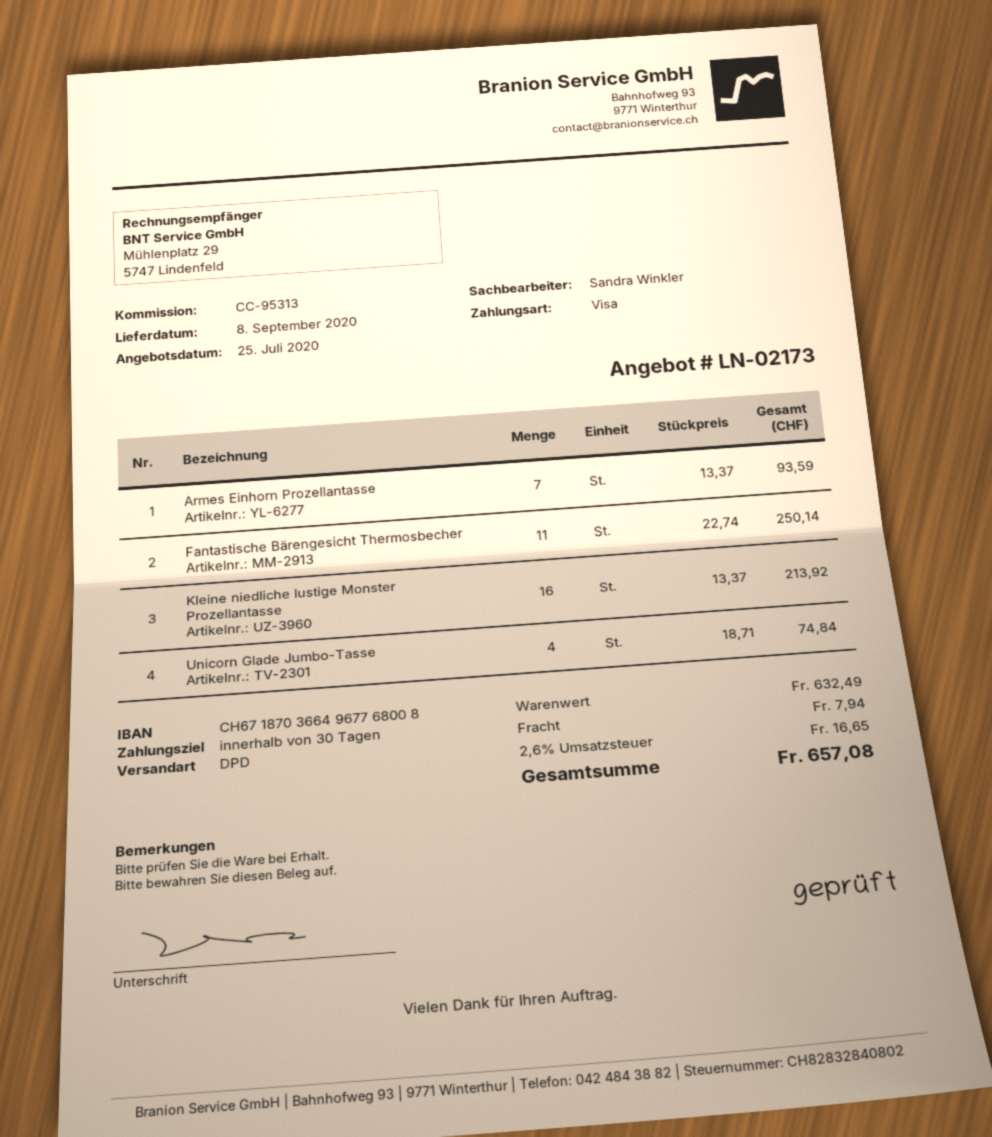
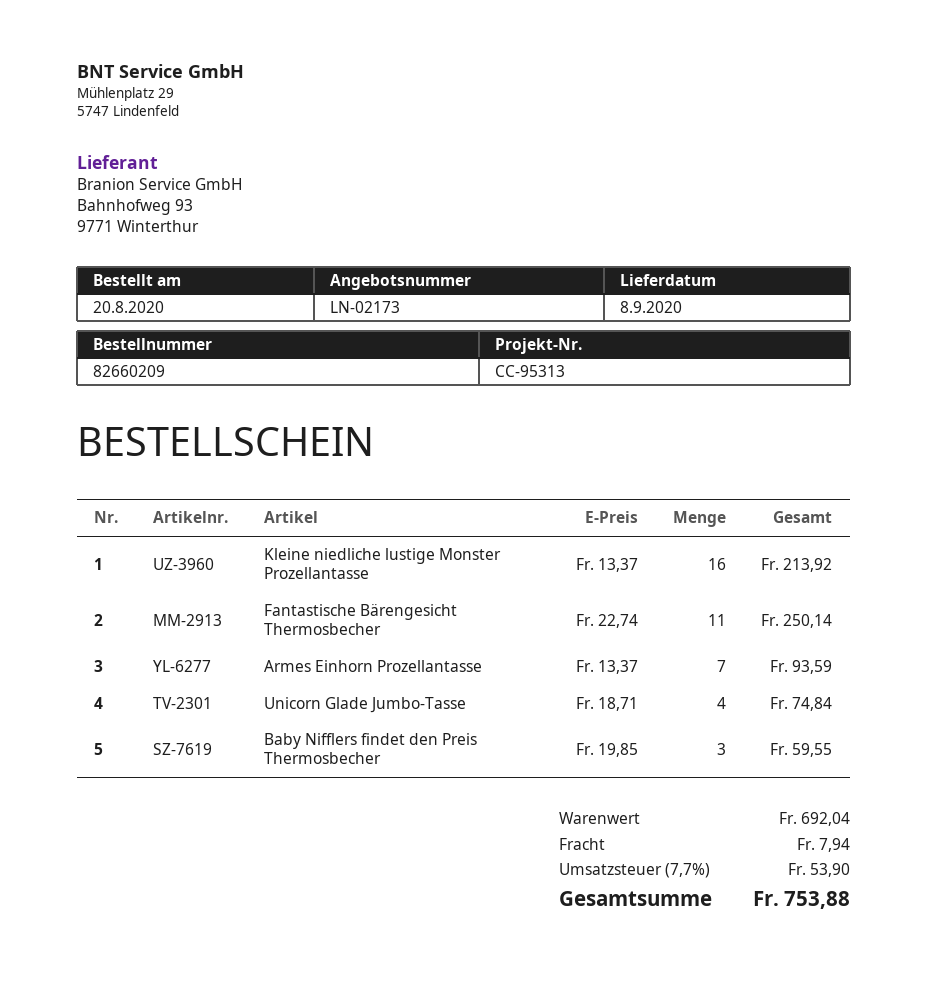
Baby Nifflers findet den Preis Thermosbecher: none -> 3 x 19.85 = 59.55
subtotal: 632.49 -> 692.04
tax: 2.6% = 16.65 -> 7.7% = 53.90
total: 657.08 -> 753.88

